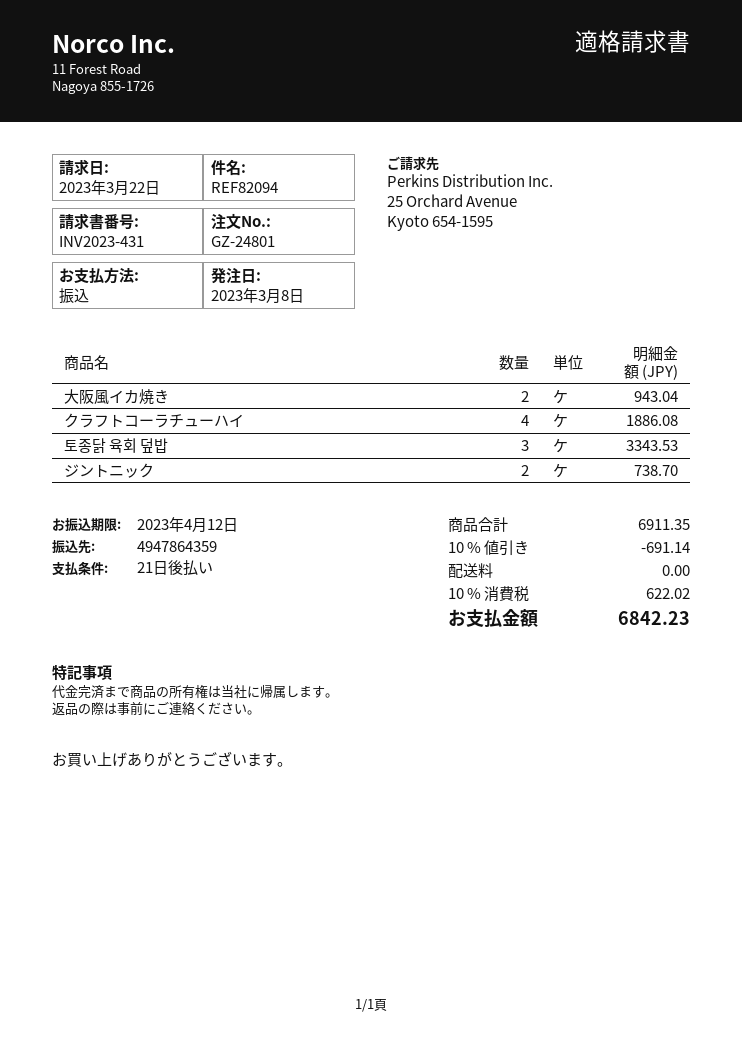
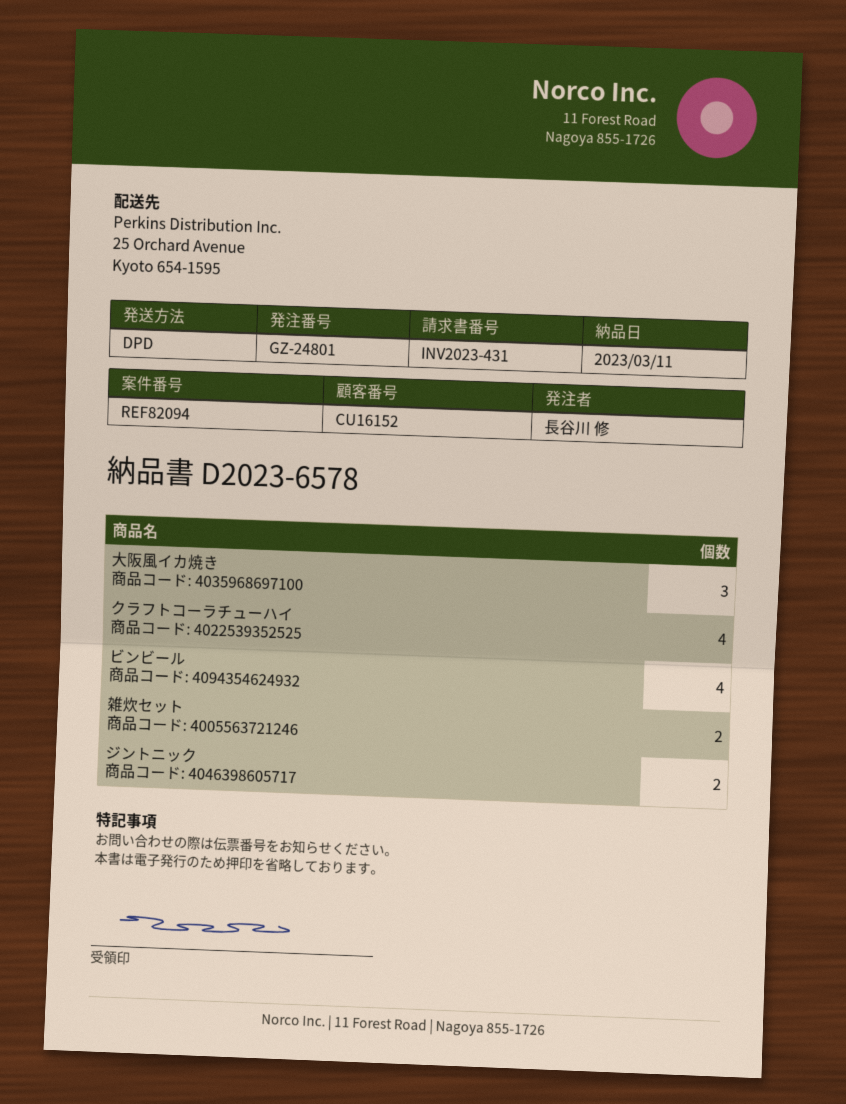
大阪風イカ焼き: 2 -> 3
토종닭 육회 덮밥: 3 -> none
ビンビール: none -> 4
雑炊セット: none -> 2

